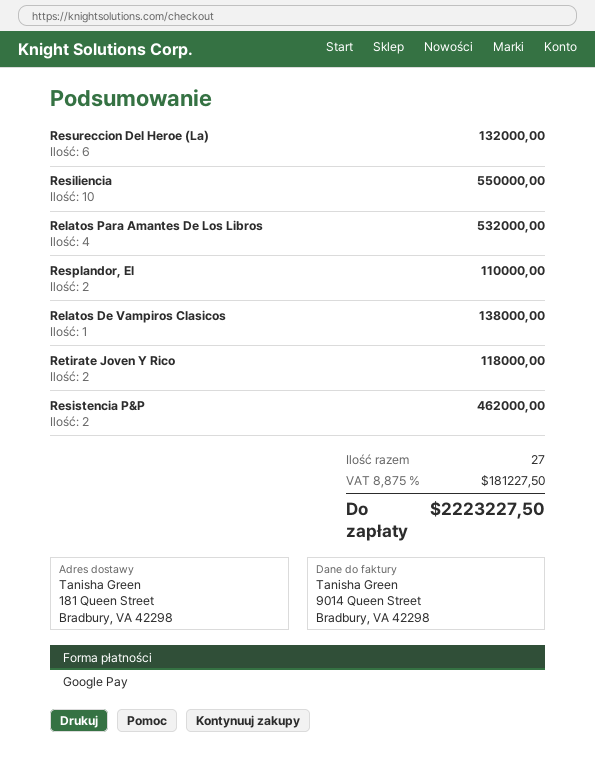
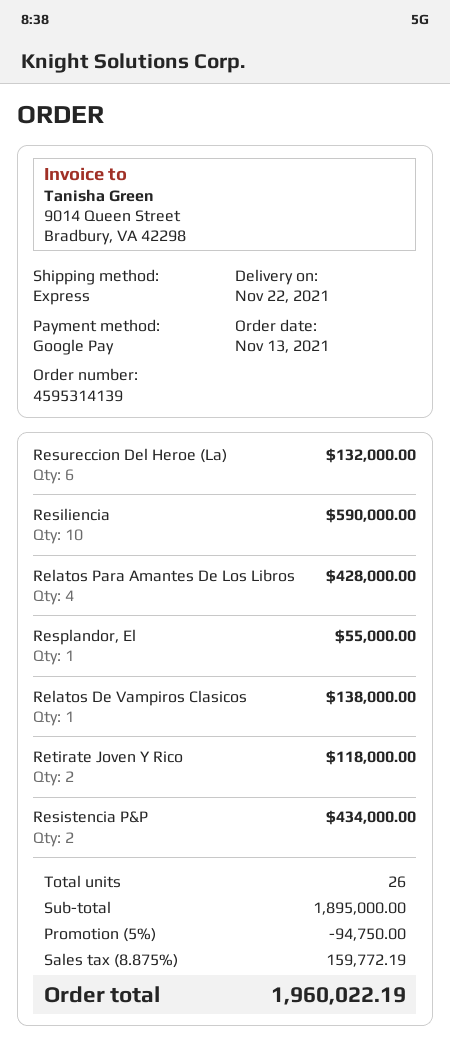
Resiliencia: 10 for 550000.00 -> 10 for 590000.00
Relatos Para Amantes De Los Libros: 4 for 532000.00 -> 4 for 428000.00
Resplandor, El: 2 for 110000.00 -> 1 for 55000.00
Resistencia P&P: 2 for 462000.00 -> 2 for 434000.00
total quantity: 27 -> 26
discount: none -> 5% = 94750.00
tax: 8.875% = 181227.50 -> 8.875% = 159772.19
total: 2223227.50 -> 1960022.19

